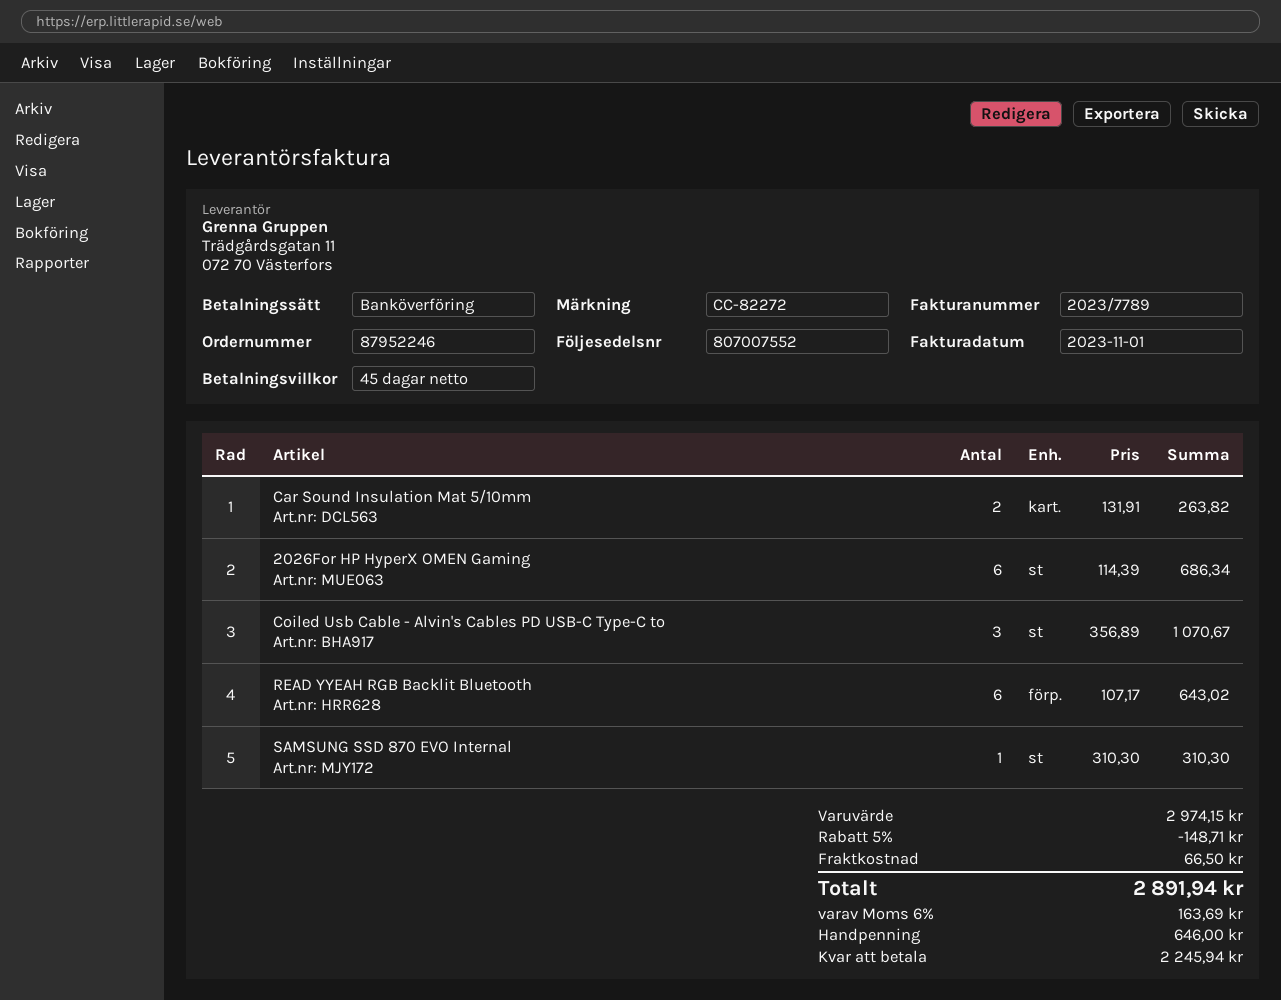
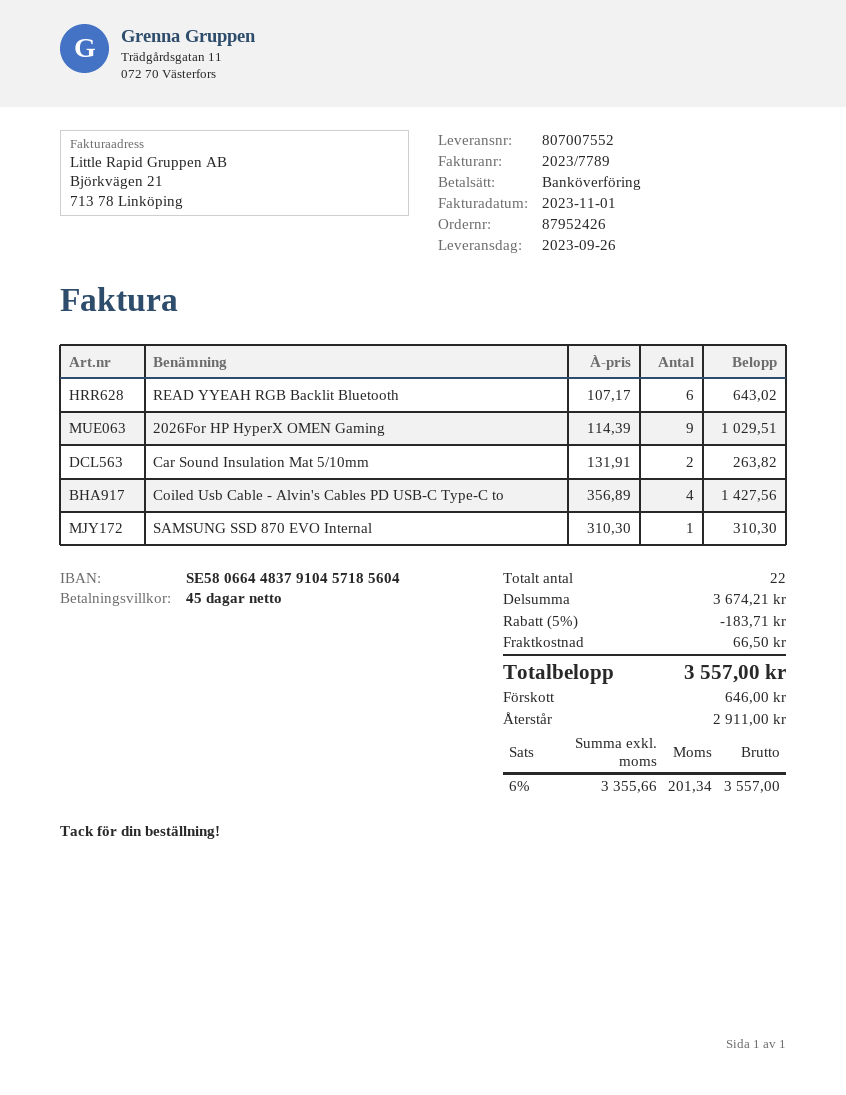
order number: 87952246 -> 87952426
2026For HP HyperX OMEN Gaming: 6 x 114.39 = 686.34 -> 9 x 114.39 = 1029.51
Coiled Usb Cable - Alvin's Cables PD USB-C Type-C to: 3 x 356.89 = 1070.67 -> 4 x 356.89 = 1427.56
subtotal: 2974.15 -> 3674.21
discount: 5% = 148.71 -> 5% = 183.71
tax: 6% = 163.69 -> 6% = 201.34
total: 2891.94 -> 3557.00
balance: 2245.94 -> 2911.00

